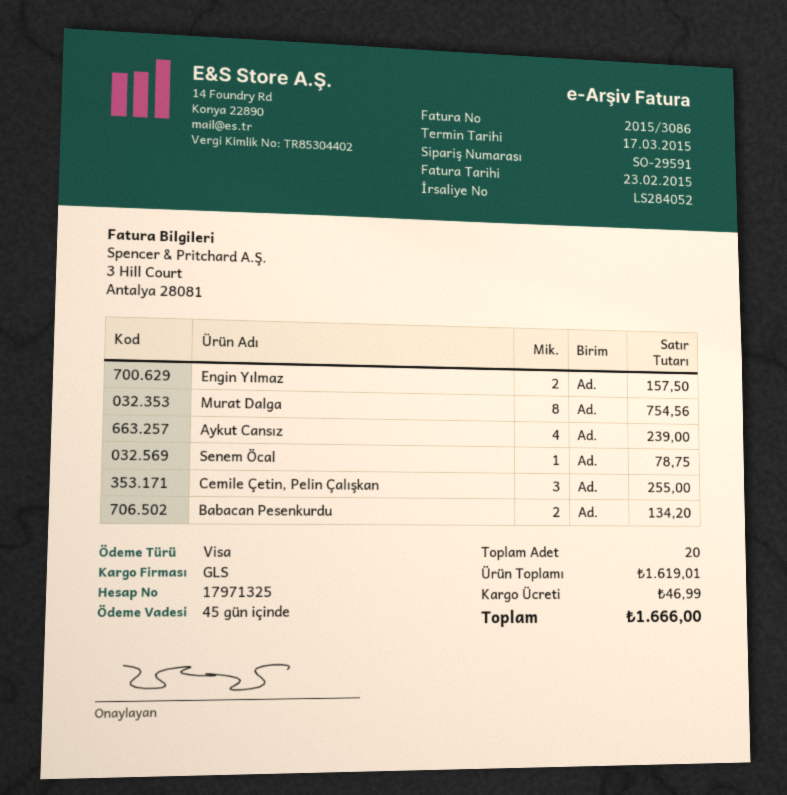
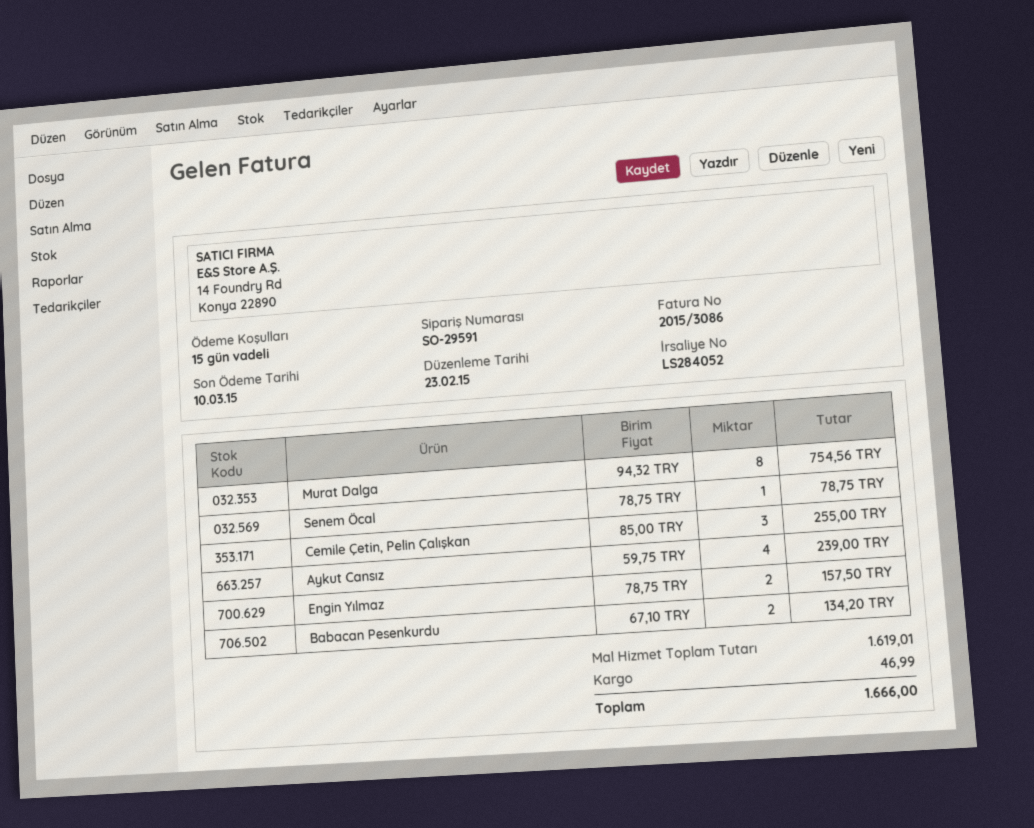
payment terms: 45 days -> 15 days

